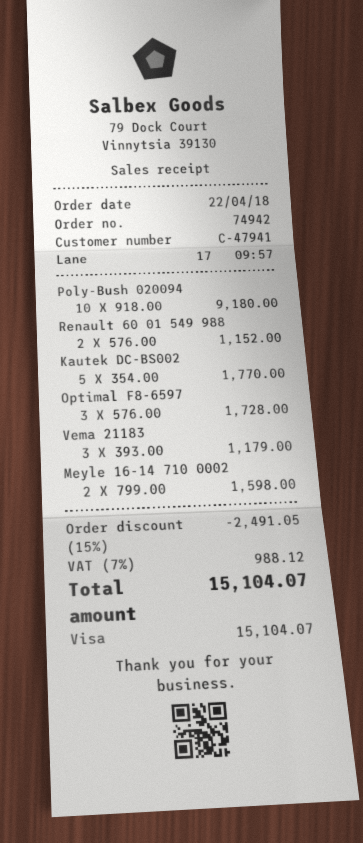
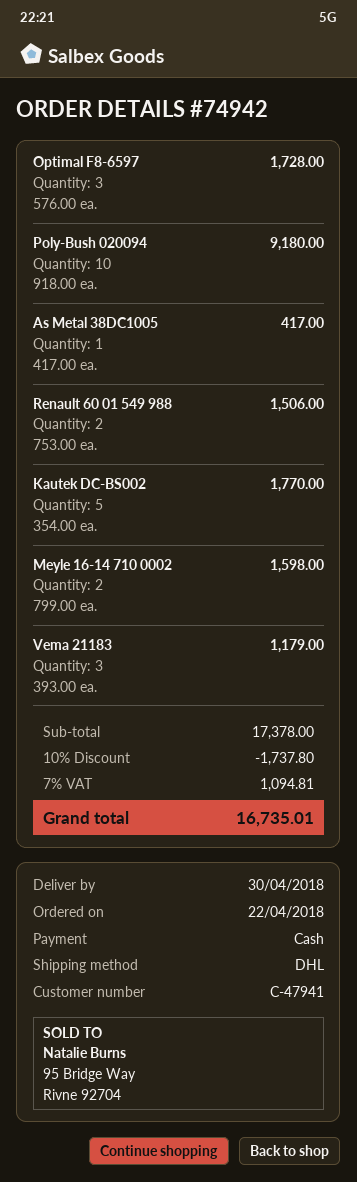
payment method: Visa -> cash
Renault 60 01 549 988: 2 x 576.00 = 1152.00 -> 2 x 753.00 = 1506.00
As Metal 38DC1005: none -> 1 x 417.00 = 417.00
discount: 15% = 2491.05 -> 10% = 1737.80
tax: 7% = 988.12 -> 7% = 1094.81
total: 15104.07 -> 16735.01

